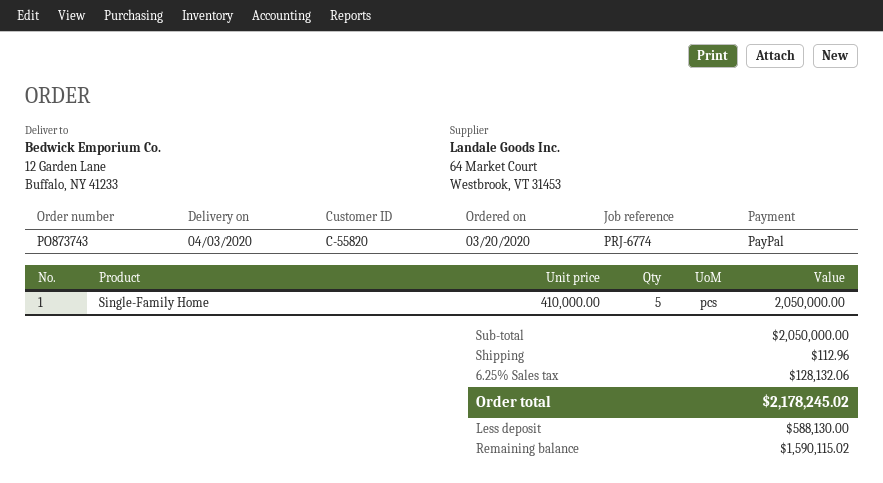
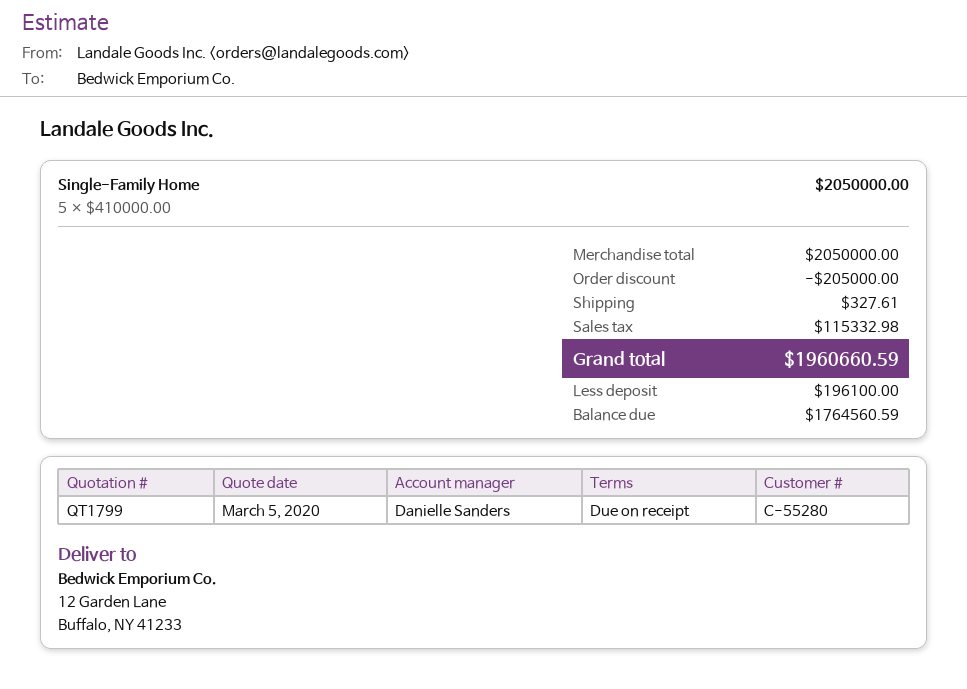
customer number: C-55820 -> C-55280
discount: none -> 205000.00
shipping: 112.96 -> 327.61
tax: 128132.06 -> 115332.98
total: 2178245.02 -> 1960660.59
deposit: 588130.00 -> 196100.00
balance: 1590115.02 -> 1764560.59

